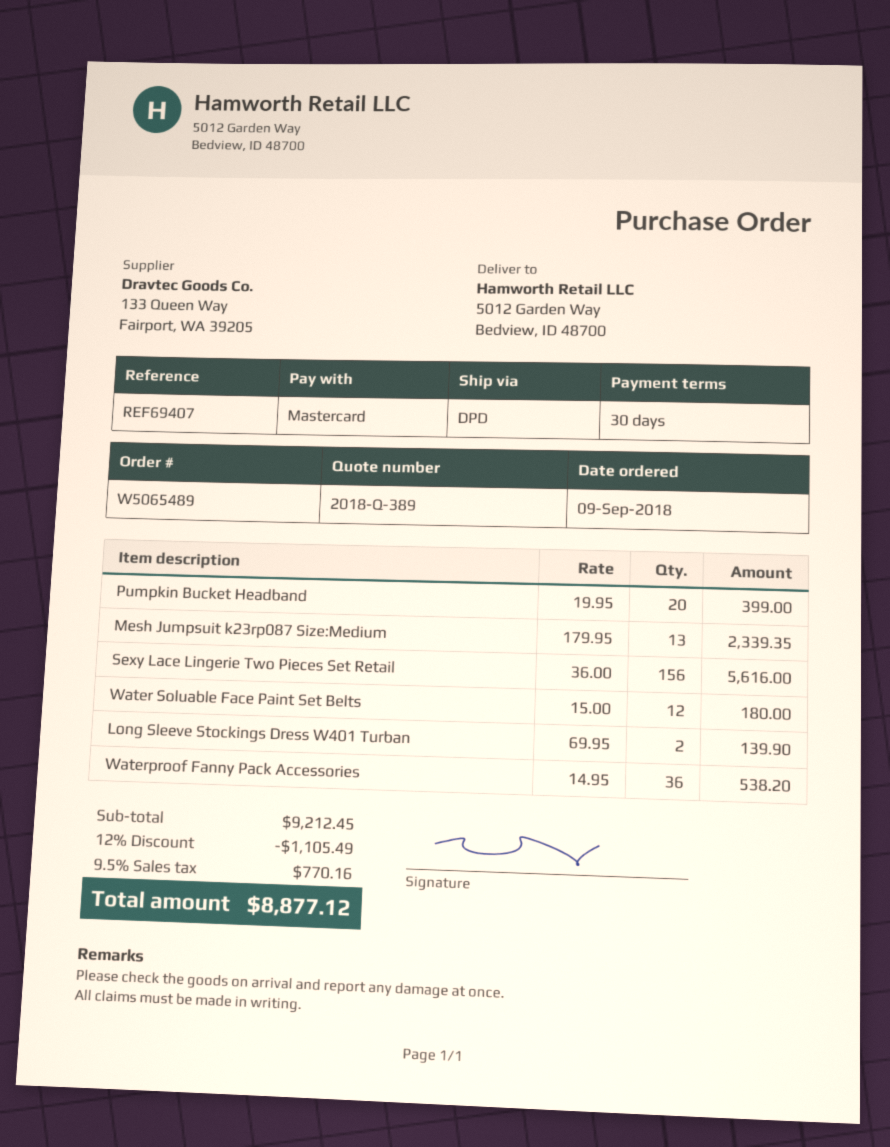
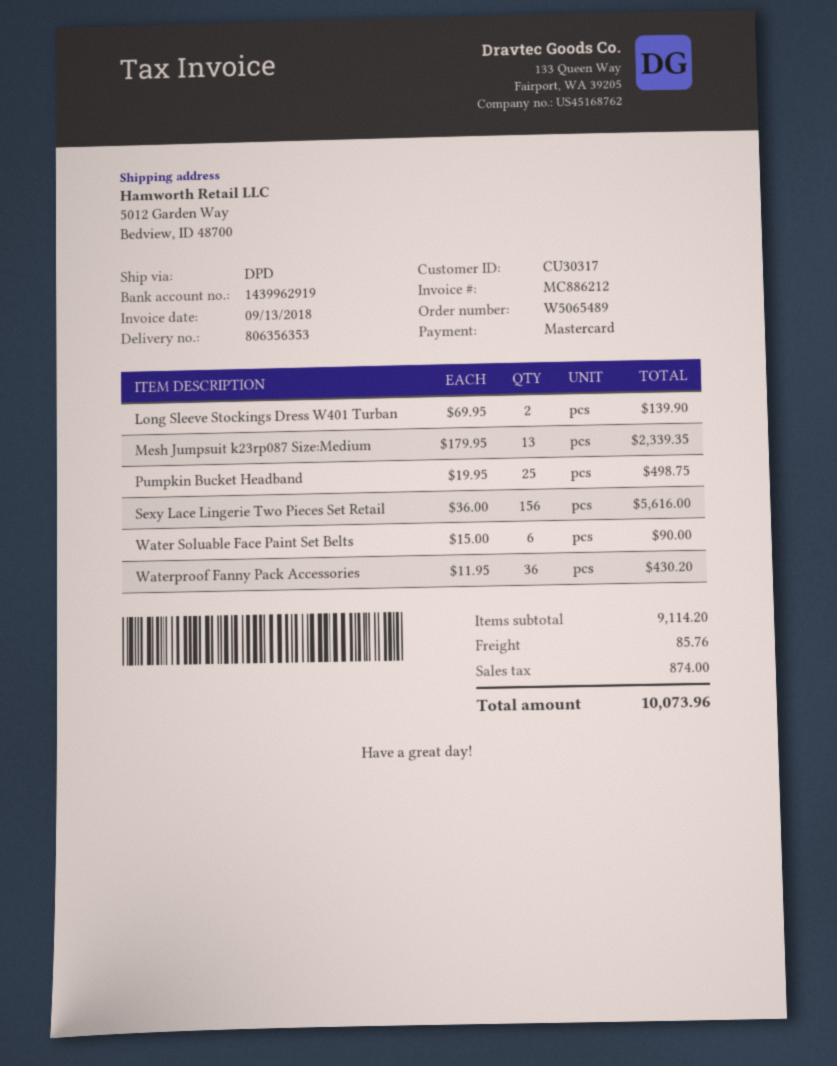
Pumpkin Bucket Headband: 20 x 19.95 = 399.00 -> 25 x 19.95 = 498.75
Water Soluable Face Paint Set Belts: 12 x 15.00 = 180.00 -> 6 x 15.00 = 90.00
Waterproof Fanny Pack Accessories: 36 x 14.95 = 538.20 -> 36 x 11.95 = 430.20
subtotal: 9212.45 -> 9114.20
discount: 12% = 1105.49 -> none
shipping: none -> 85.76
tax: 770.16 -> 874.00
total: 8877.12 -> 10073.96

